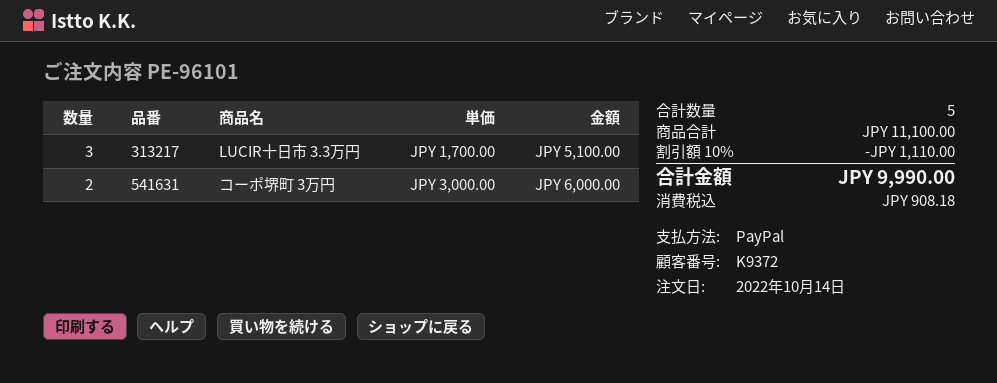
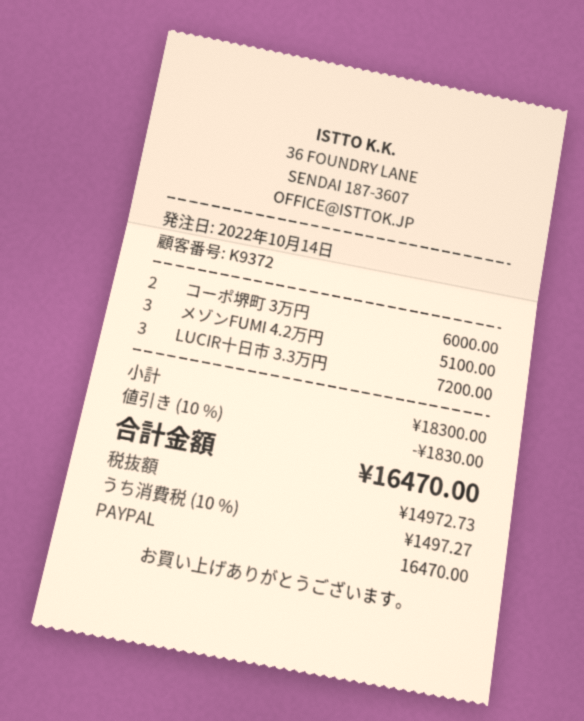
LUCIR十日市 3.3万円: 3 for 5100.00 -> 3 for 7200.00
メゾンFUMI 4.2万円: none -> 3 for 5100.00
subtotal: 11100.00 -> 18300.00
discount: 10% = 1110.00 -> 10% = 1830.00
tax: 908.18 -> 1497.27
total: 9990.00 -> 16470.00

